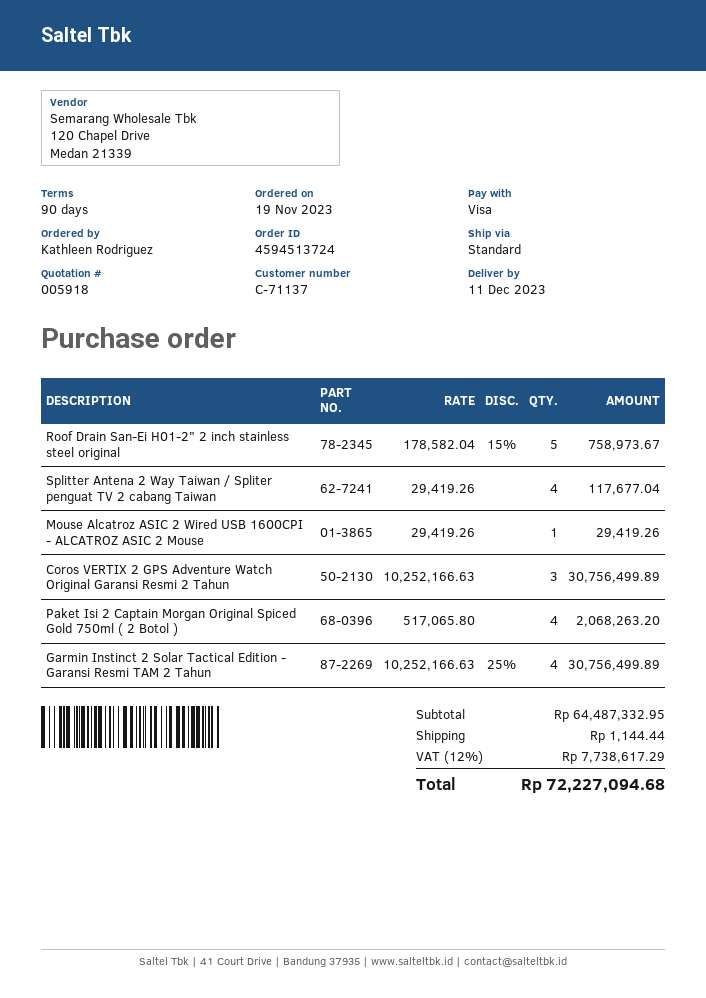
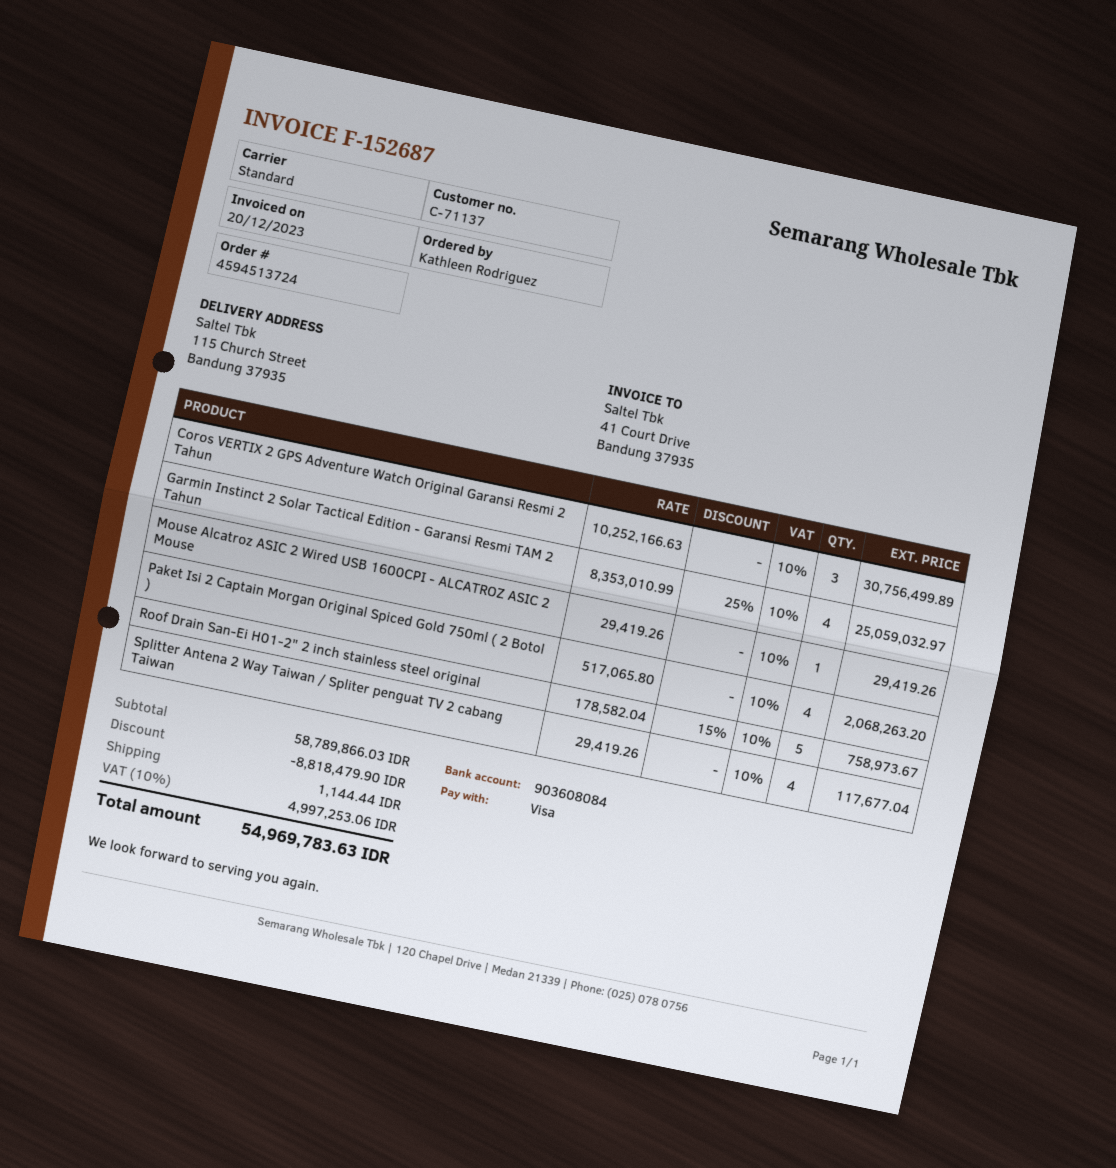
Garmin Instinct 2 Solar Tactical Edition - Garansi Resmi TAM 2 Tahun: 4 x 10252166.63 - 25% = 30756499.89 -> 4 x 8353010.99 - 25% = 25059032.97
subtotal: 64487332.95 -> 58789866.03
discount: none -> 8818479.90
tax: 12% = 7738617.29 -> 10% = 4997253.06
total: 72227094.68 -> 54969783.63

